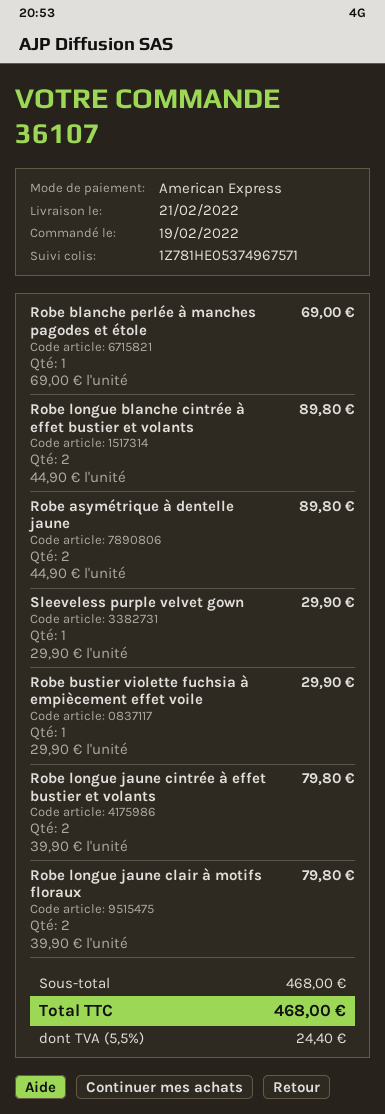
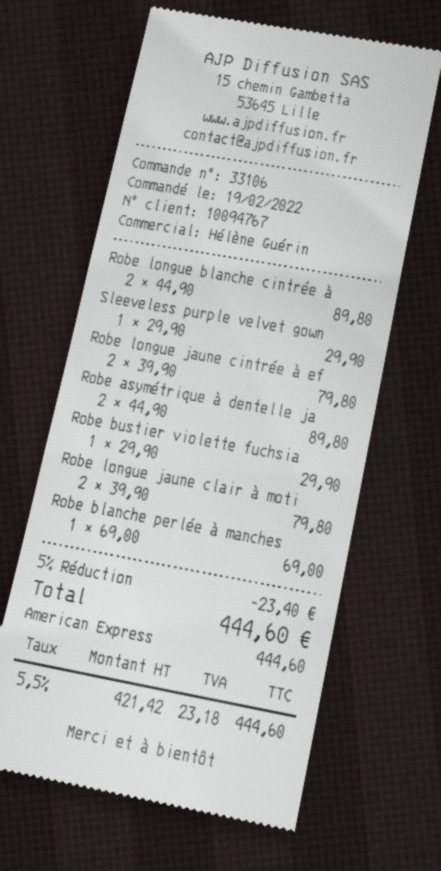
order number: 36107 -> 33106
discount: none -> 5% = 23.40
tax: 5.5% = 24.40 -> 5.5% = 23.18
total: 468.00 -> 444.60

